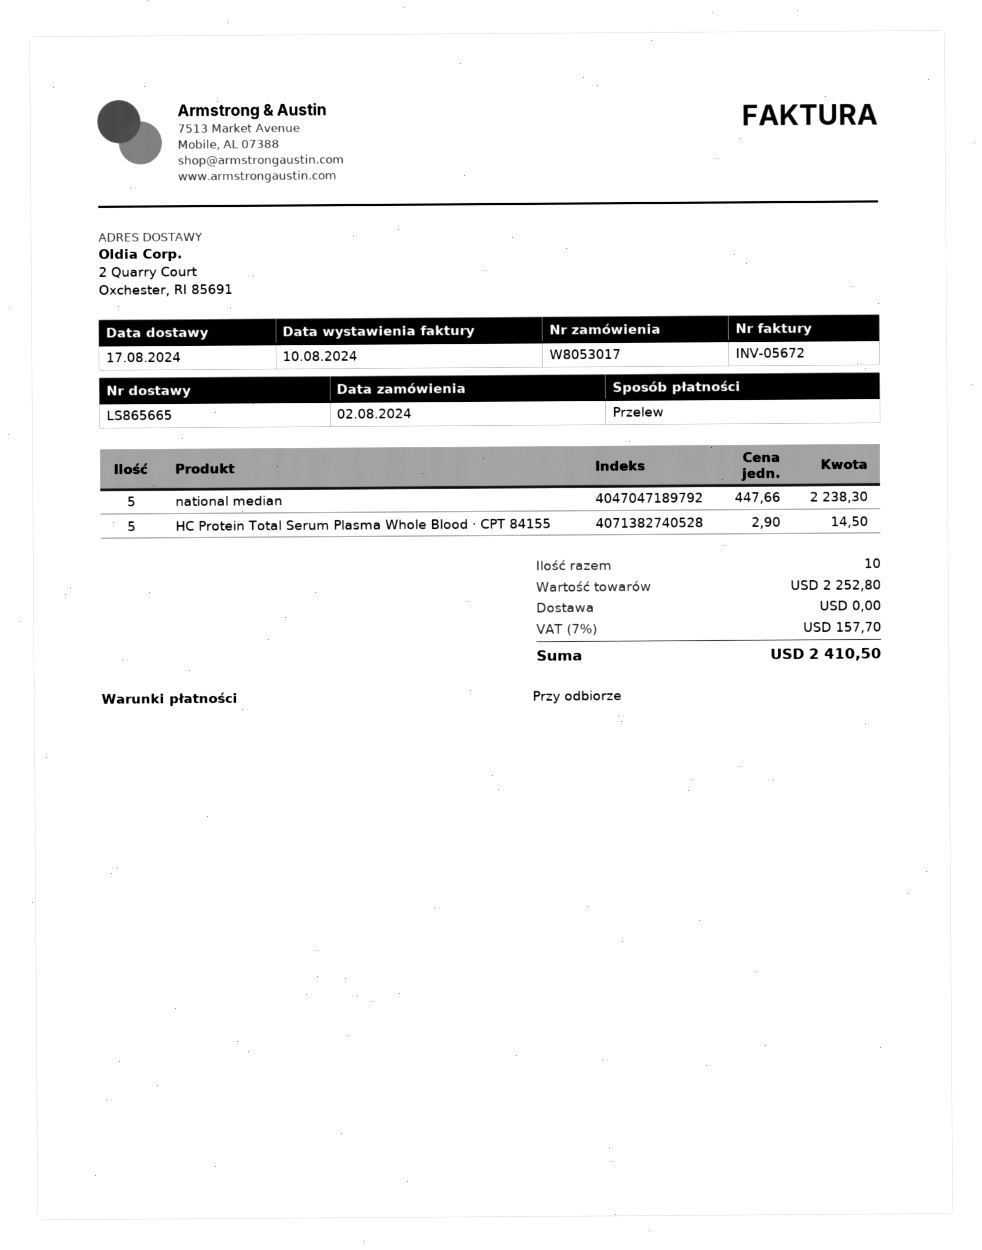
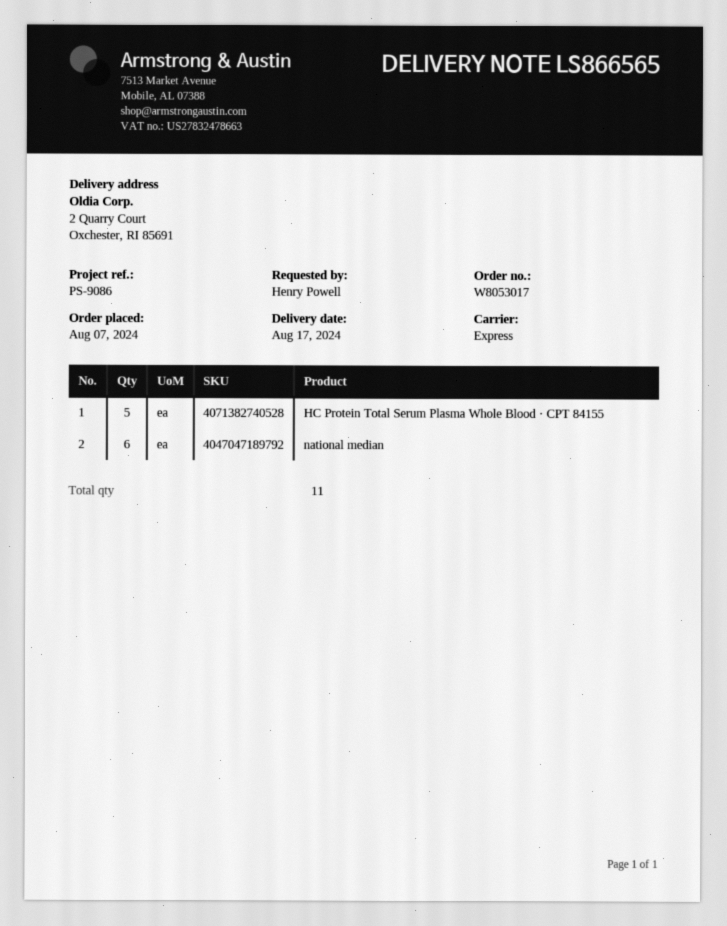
order date: 2024-08-02 -> 2024-08-07
delivery note number: LS865665 -> LS866565
national median: 5 -> 6
total quantity: 10 -> 11

